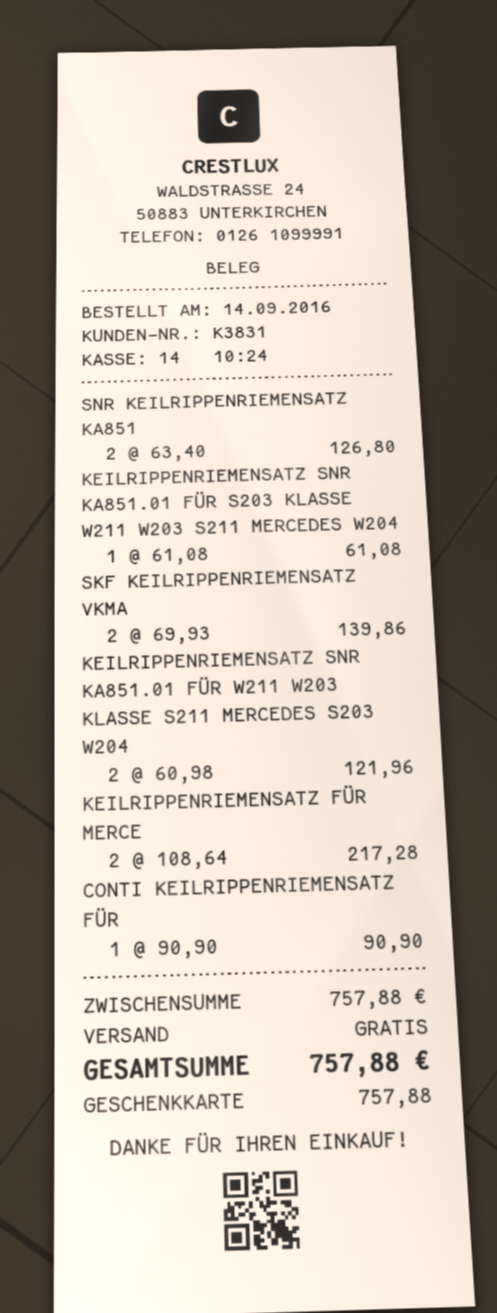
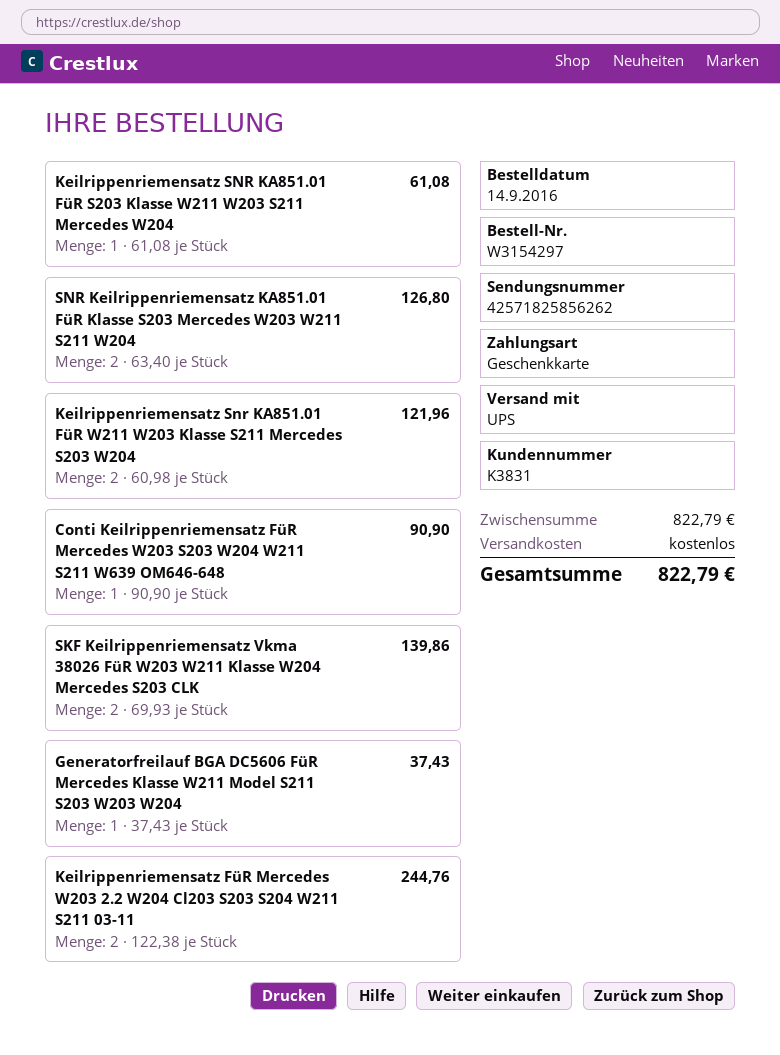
KEILRIPPENRIEMENSATZ FÜR MERCE: 2 x 108.64 = 217.28 -> 2 x 122.38 = 244.76
Generatorfreilauf BGA DC5606 FüR Mercedes Klasse W211 Model S211 S203 W203 W204: none -> 1 x 37.43 = 37.43
subtotal: 757.88 -> 822.79
total: 757.88 -> 822.79

